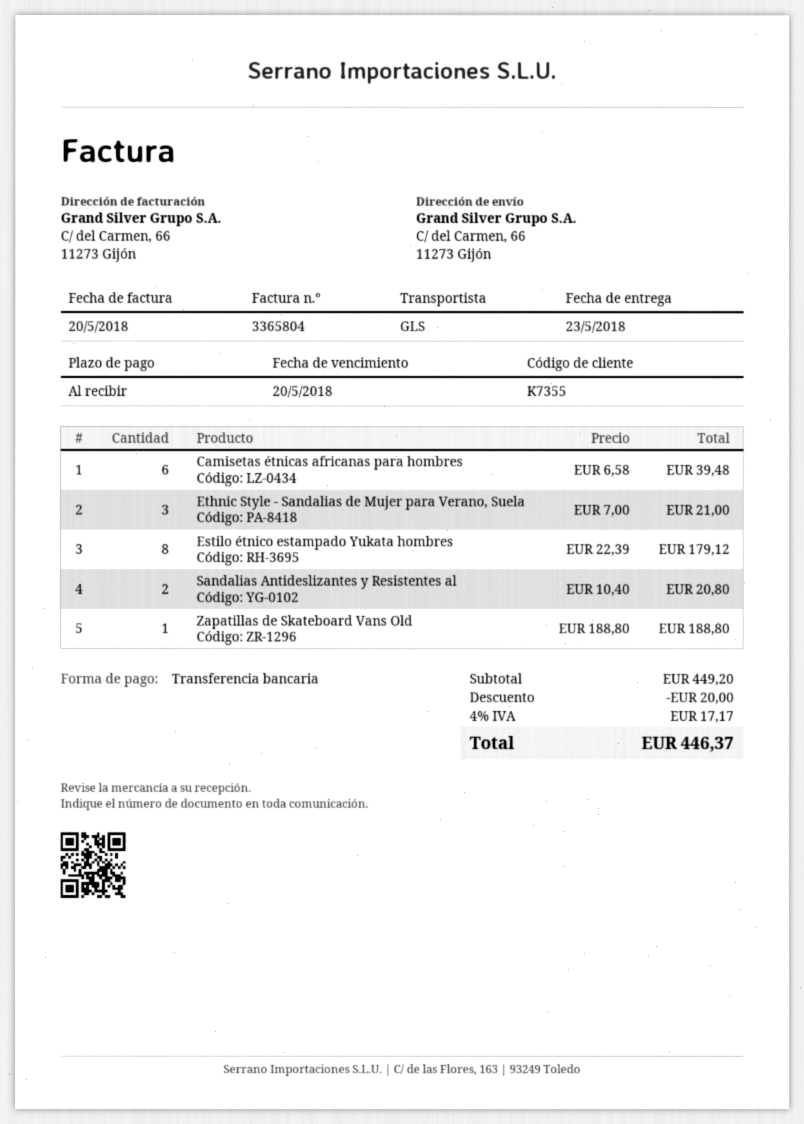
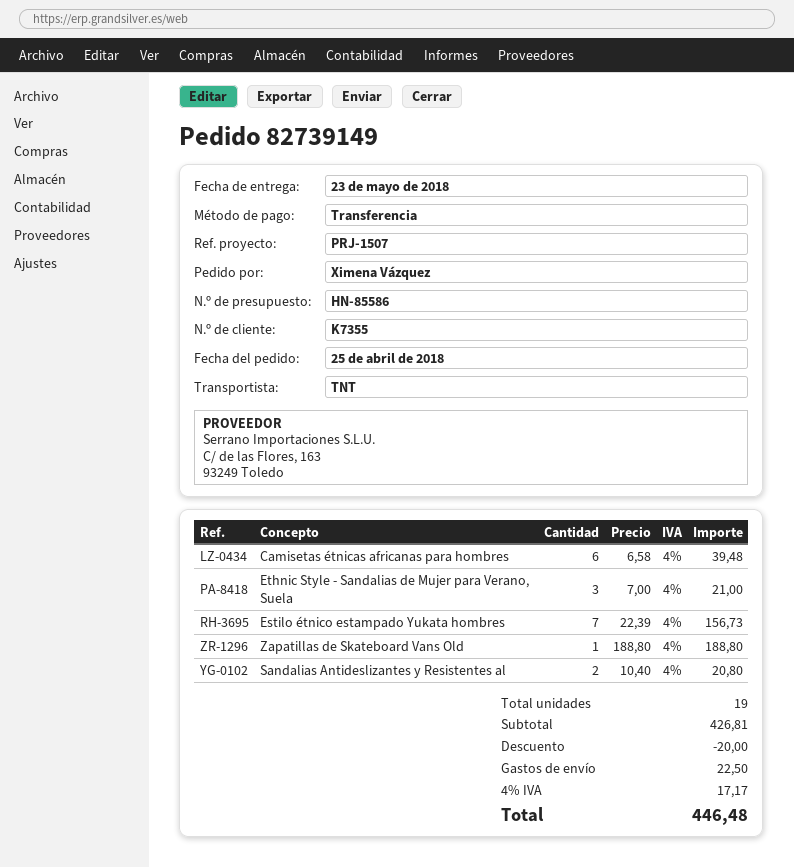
shipping method: GLS -> TNT
Estilo étnico estampado Yukata hombres: 8 x 22.39 = 179.12 -> 7 x 22.39 = 156.73
subtotal: 449.20 -> 426.81
shipping: none -> 22.50
total: 446.37 -> 446.48

